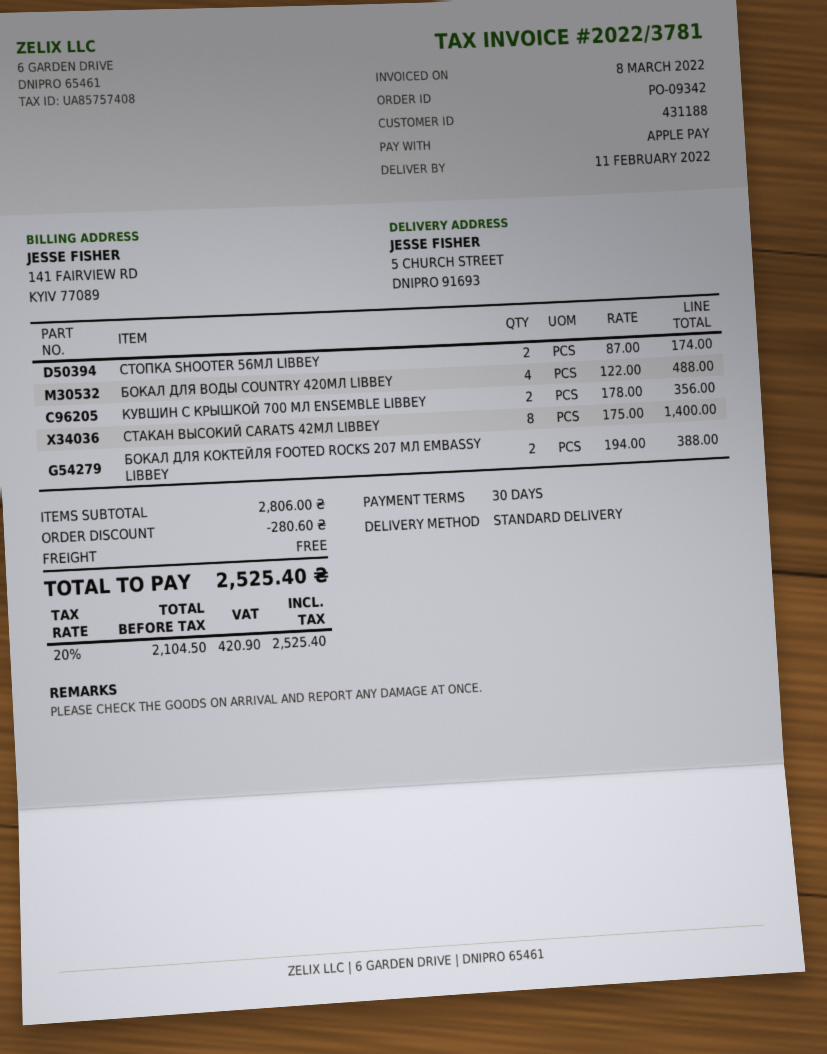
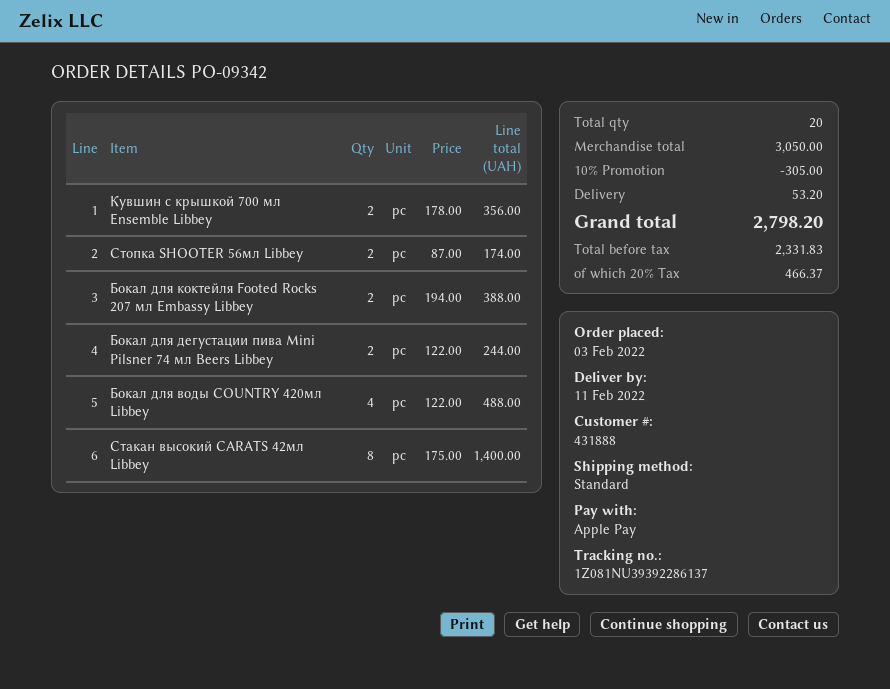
customer number: 431188 -> 431888
Бокал для дегустации пива Mini Pilsner 74 мл Beers Libbey: none -> 2 x 122.00 = 244.00
subtotal: 2806.00 -> 3050.00
discount: 280.60 -> 305.00
shipping: 0.00 -> 53.20
net: 2104.50 -> 2331.83
tax: 20% = 420.90 -> 20% = 466.37
total: 2525.40 -> 2798.20

